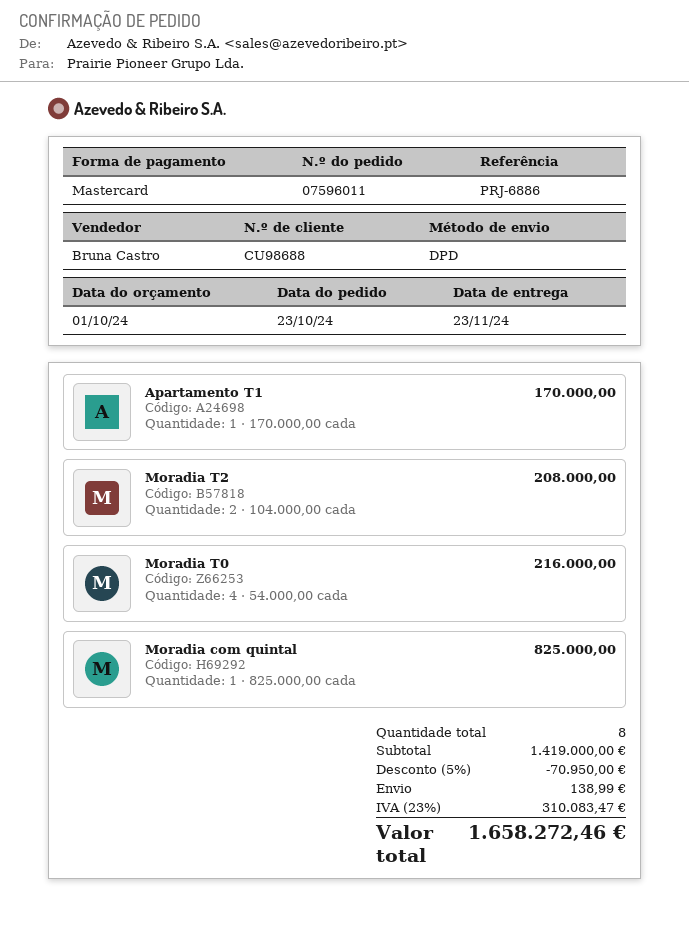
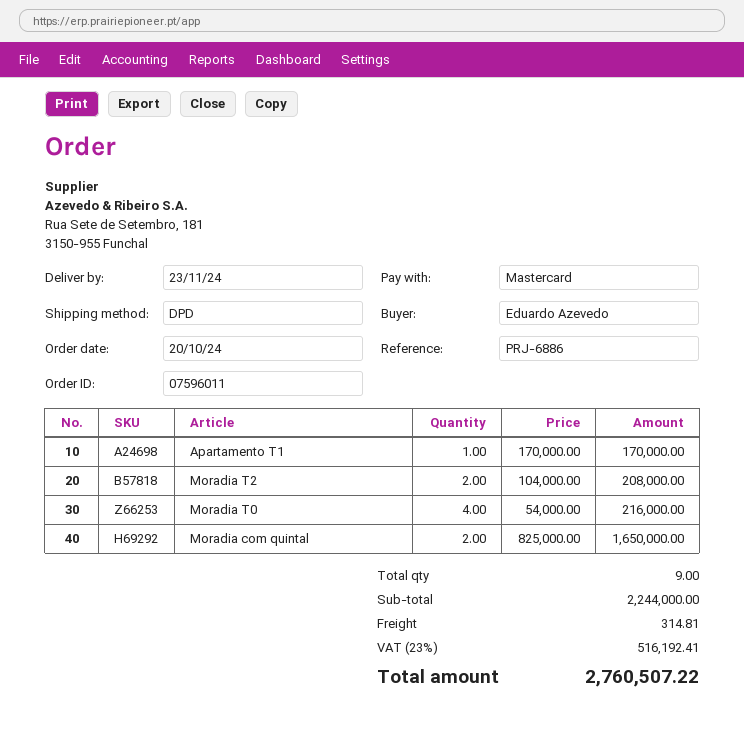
order date: 2024-10-23 -> 2024-10-20
Moradia com quintal: 1 x 825000.00 = 825000.00 -> 2 x 825000.00 = 1650000.00
total quantity: 8 -> 9
subtotal: 1419000.00 -> 2244000.00
discount: 5% = 70950.00 -> none
shipping: 138.99 -> 314.81
tax: 23% = 310083.47 -> 23% = 516192.41
total: 1658272.46 -> 2760507.22

